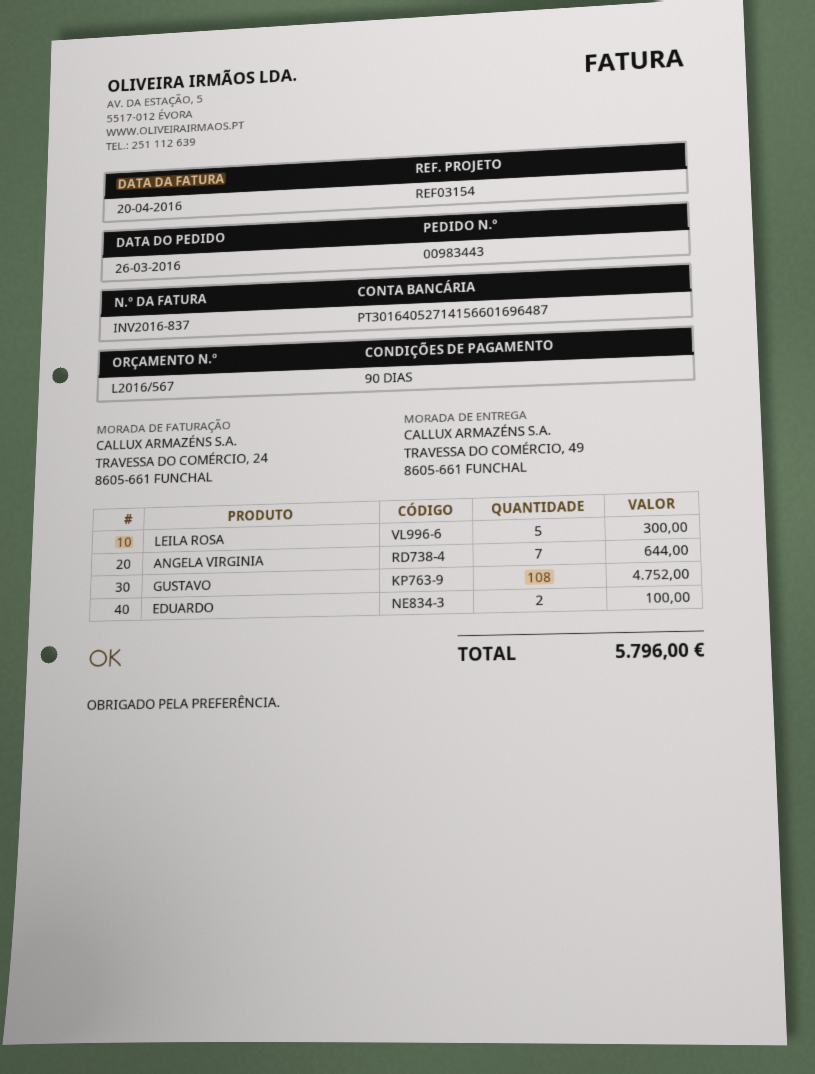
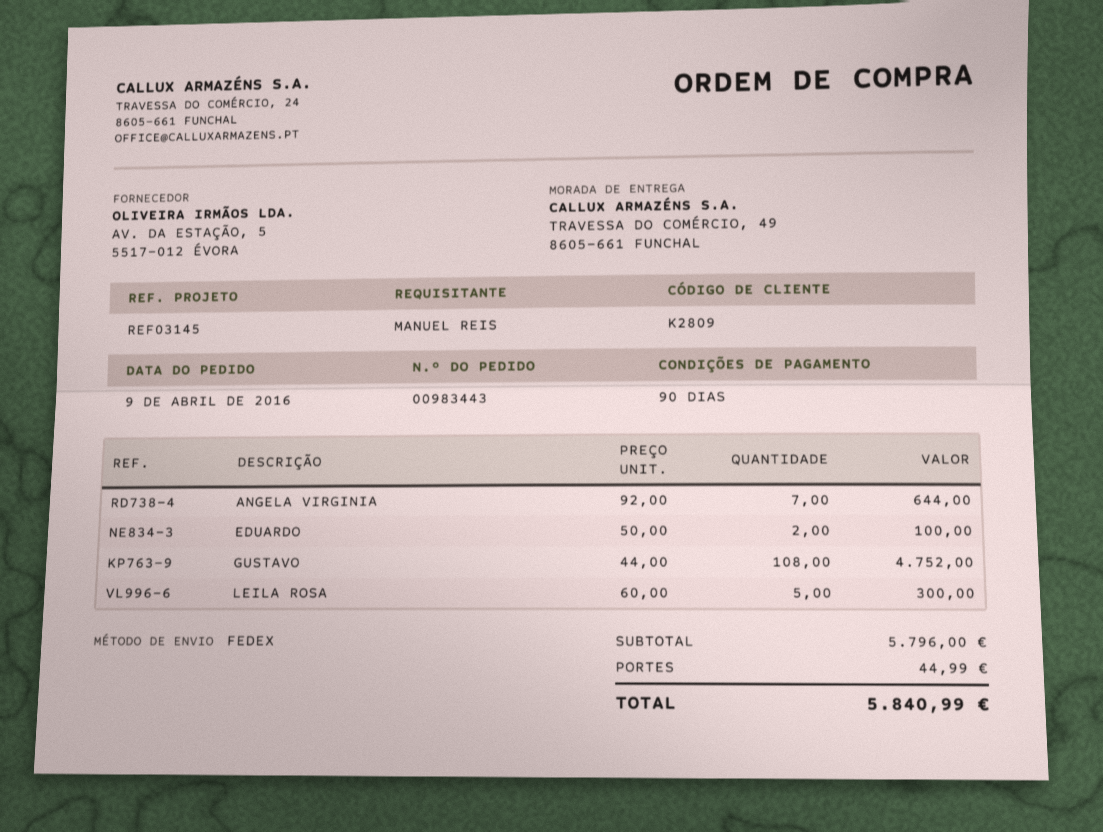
order date: 2016-03-26 -> 2016-04-09
reference: REF03154 -> REF03145
shipping: none -> 44.99
total: 5796.00 -> 5840.99

